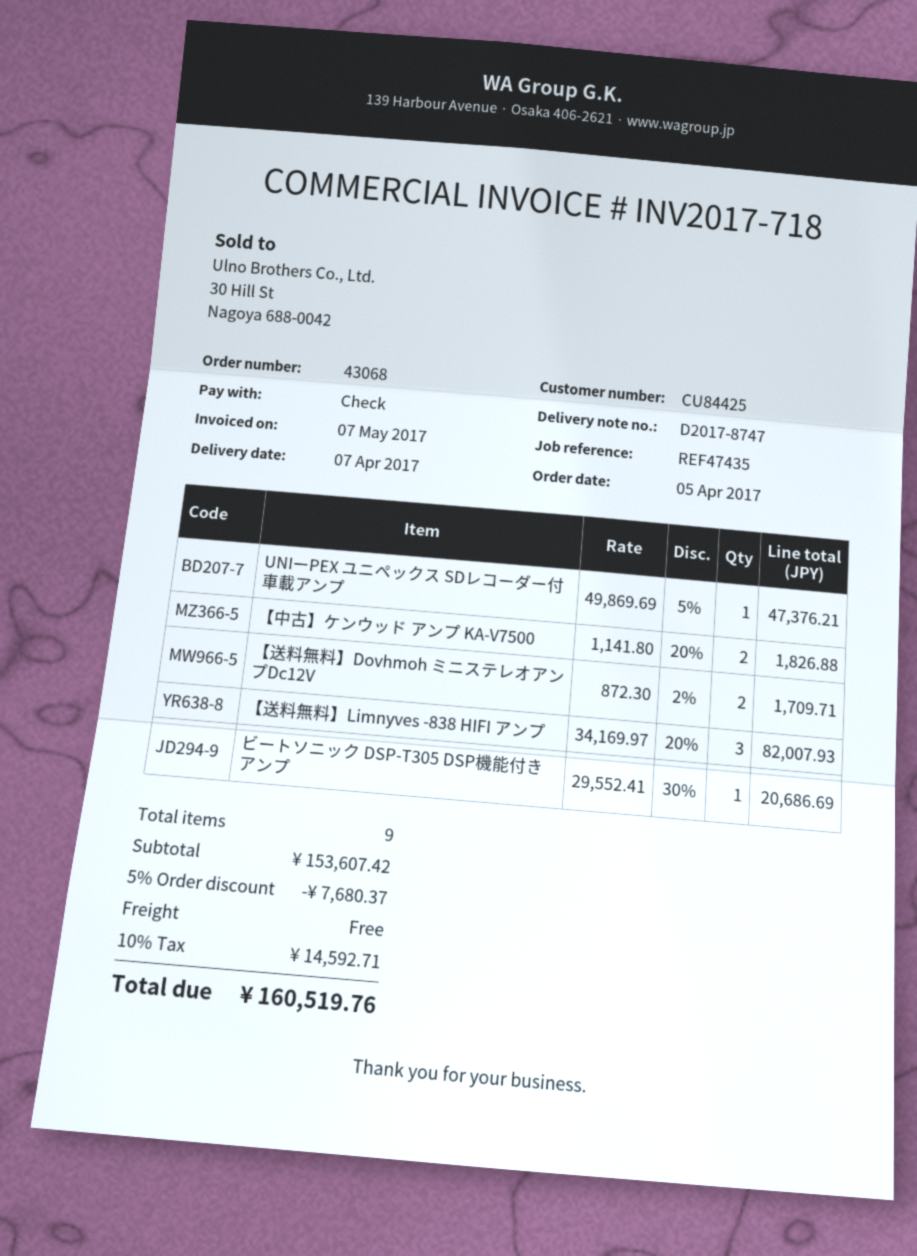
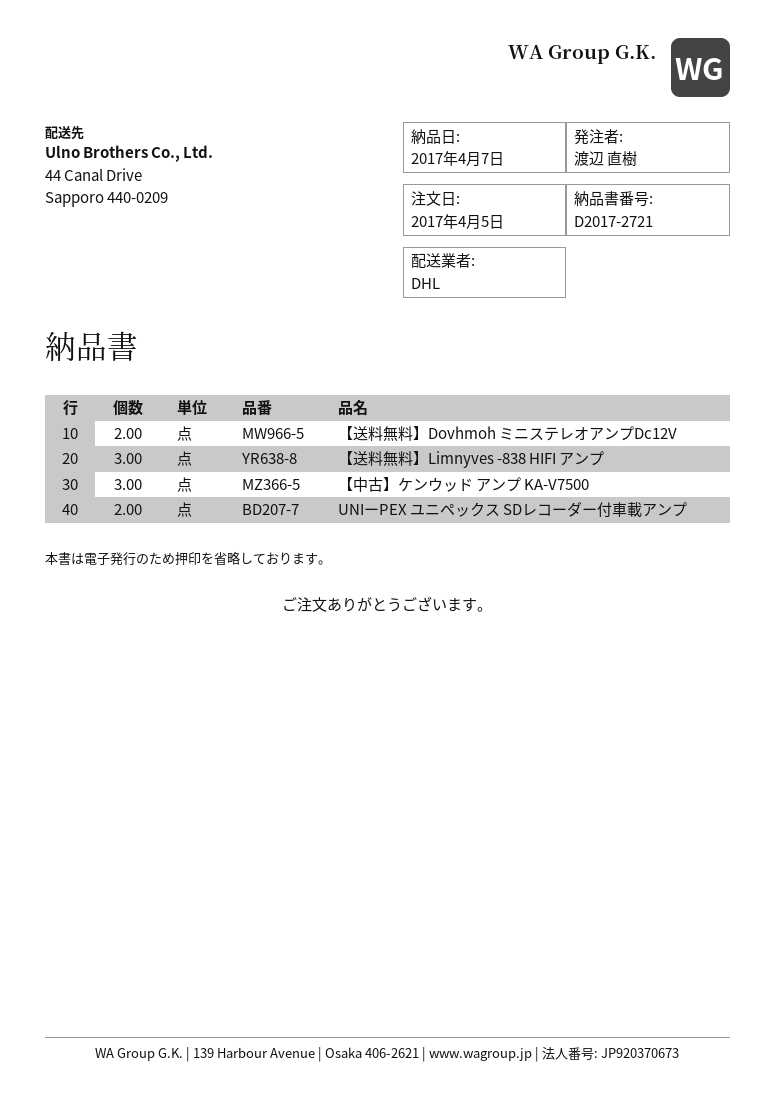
delivery note number: D2017-8747 -> D2017-2721
UNIーPEX ユニペックス SDレコーダー付車載アンプ: 1 -> 2
【中古】ケンウッド アンプ KA-V7500: 2 -> 3
ビートソニック DSP-T305 DSP機能付きアンプ: 1 -> none

